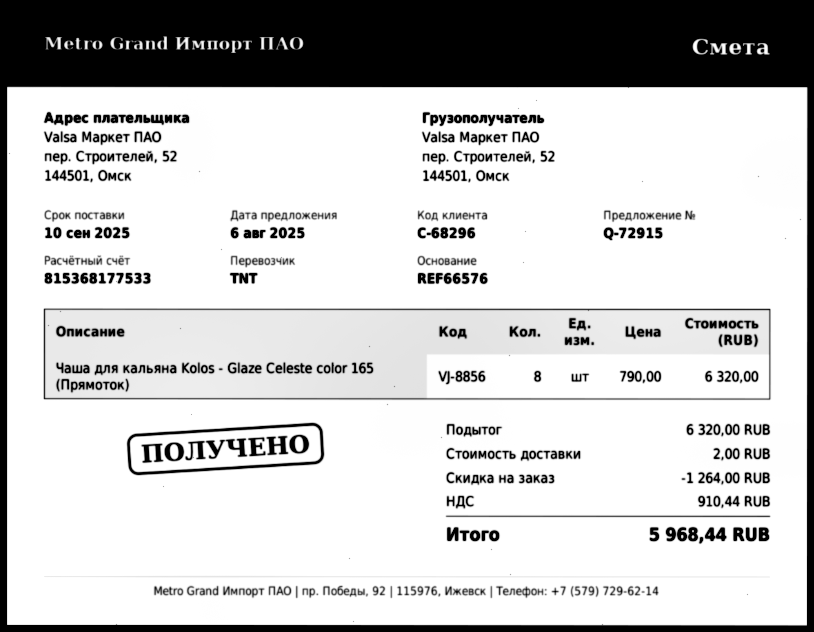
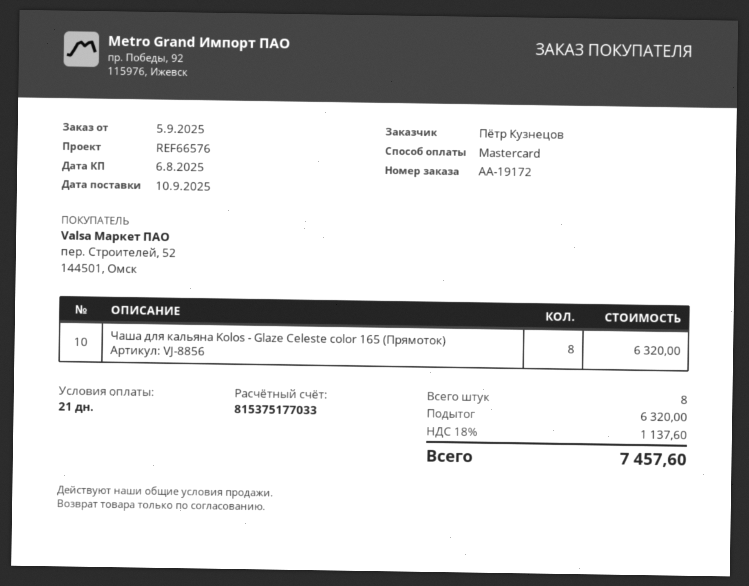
bank account: 815368177533 -> 815375177033
discount: 1264.00 -> none
shipping: 2.00 -> none
tax: 910.44 -> 1137.60
total: 5968.44 -> 7457.60

